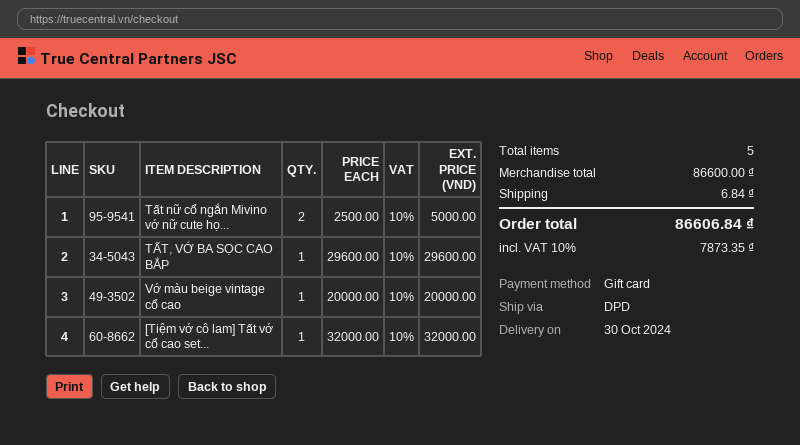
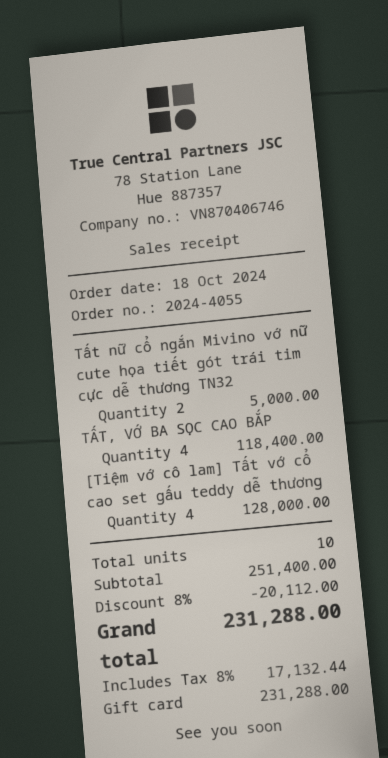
TẤT, VỚ BA SỌC CAO BẮP: 1 for 29600.00 -> 4 for 118400.00
Vớ màu beige vintage cổ cao: 1 for 20000.00 -> none
[Tiệm vớ cô lam] Tất vớ cổ cao set...: 1 for 32000.00 -> 4 for 128000.00
total quantity: 5 -> 10
subtotal: 86600.00 -> 251400.00
discount: none -> 8% = 20112.00
shipping: 6.84 -> none
tax: 10% = 7873.35 -> 8% = 17132.44
total: 86606.84 -> 231288.00

